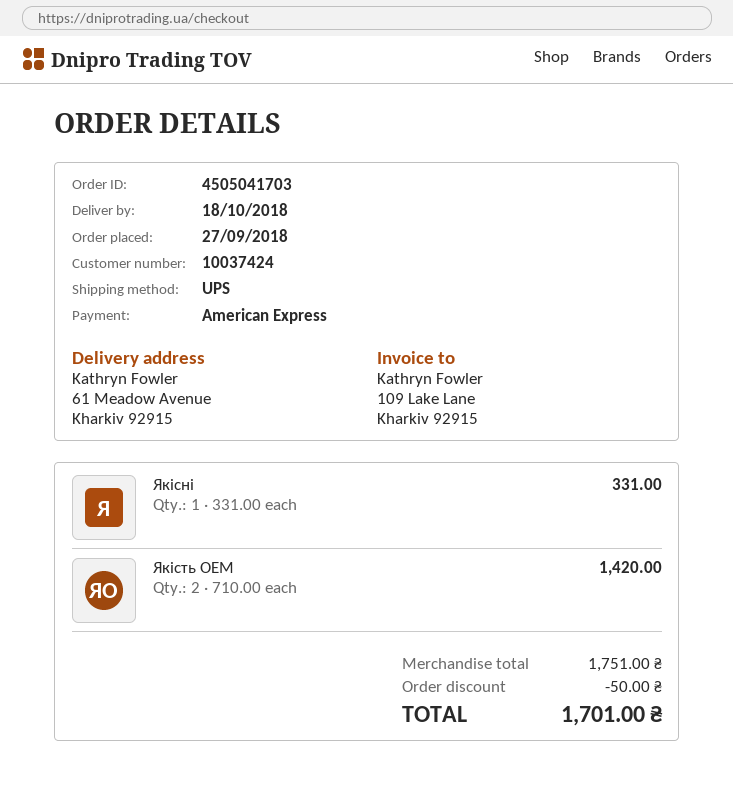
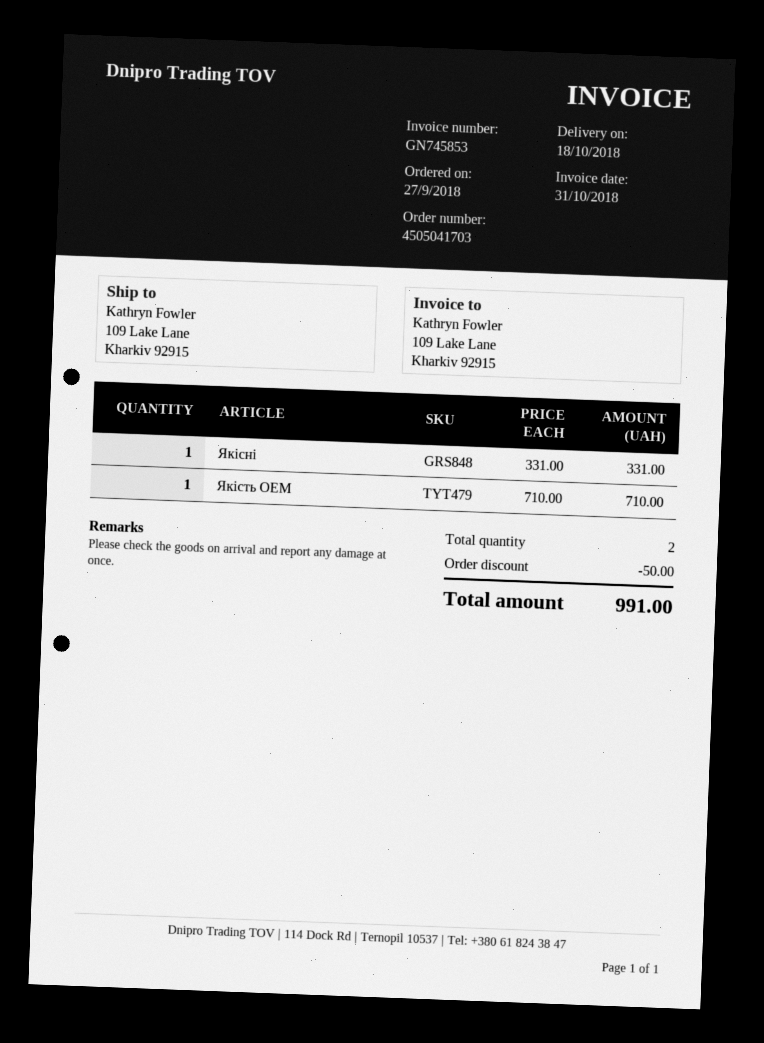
ship to: 61 Meadow Avenue, Kharkiv 92915 -> 109 Lake Lane, Kharkiv 92915
Якість OEM: 2 x 710.00 = 1420.00 -> 1 x 710.00 = 710.00
total: 1701.00 -> 991.00

